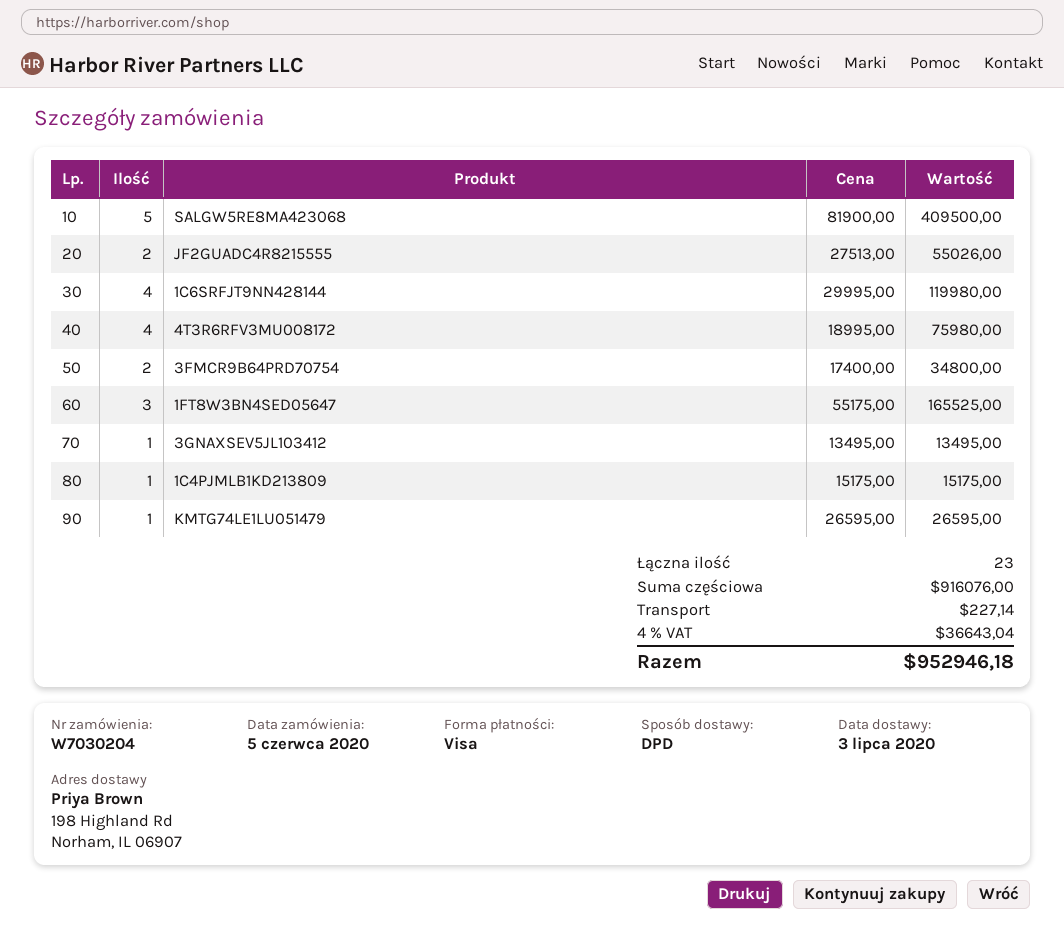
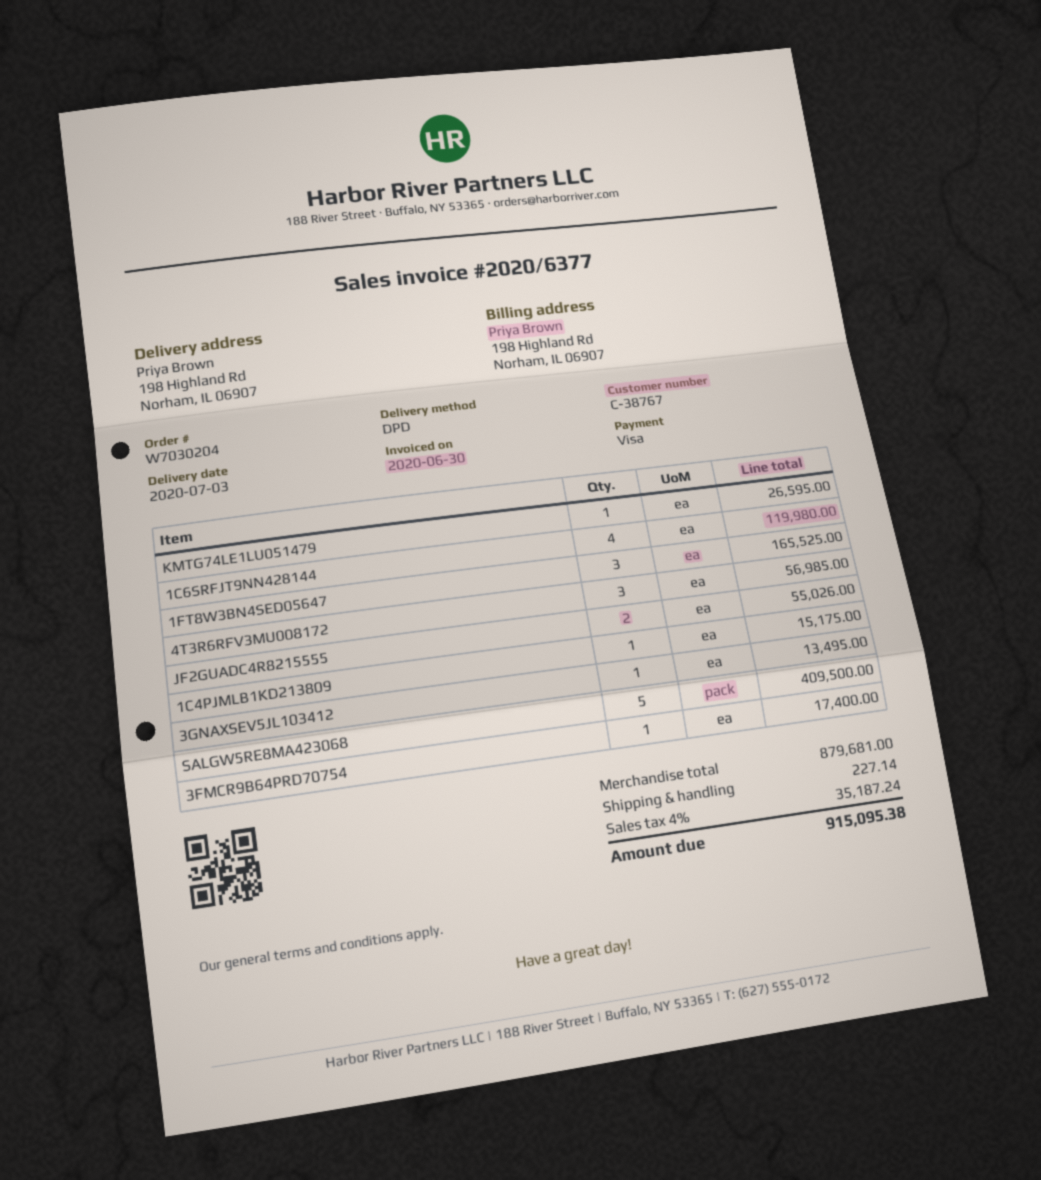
4T3R6RFV3MU008172: 4 for 75980.00 -> 3 for 56985.00
3FMCR9B64PRD70754: 2 for 34800.00 -> 1 for 17400.00
subtotal: 916076.00 -> 879681.00
tax: 4% = 36643.04 -> 4% = 35187.24
total: 952946.18 -> 915095.38

